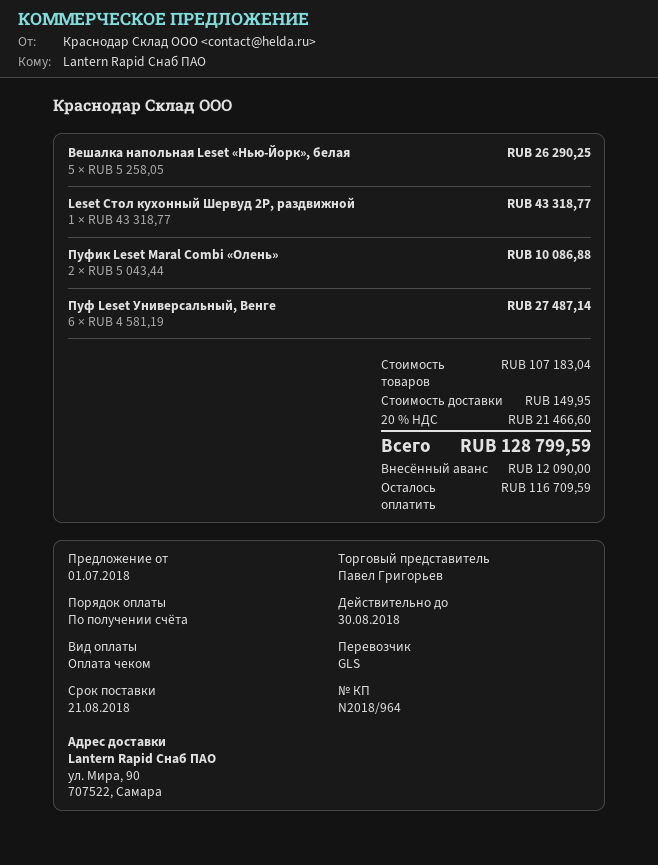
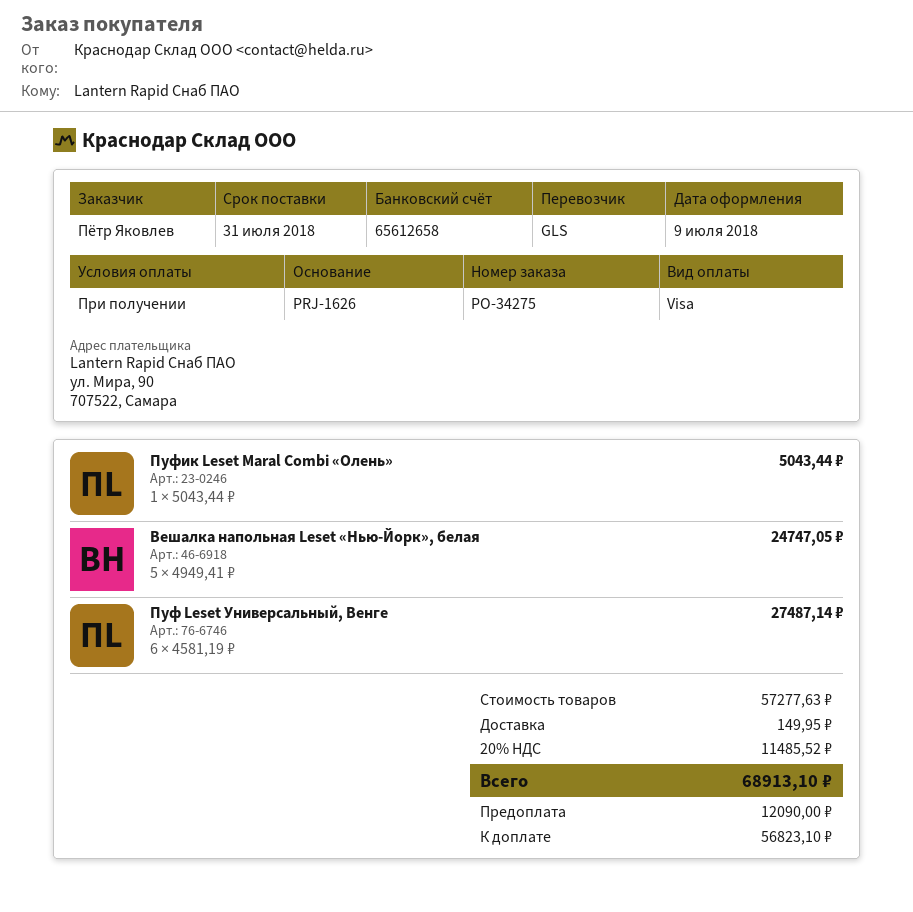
delivery date: 2018-08-21 -> 2018-07-31
payment method: cheque -> Visa
Вешалка напольная Leset «Нью-Йорк», белая: 5 x 5258.05 = 26290.25 -> 5 x 4949.41 = 24747.05
Leset Стол кухонный Шервуд 2Р, раздвижной: 1 x 43318.77 = 43318.77 -> none
Пуфик Leset Maral Combi «Олень»: 2 x 5043.44 = 10086.88 -> 1 x 5043.44 = 5043.44
subtotal: 107183.04 -> 57277.63
tax: 20% = 21466.60 -> 20% = 11485.52
total: 128799.59 -> 68913.10
balance: 116709.59 -> 56823.10

